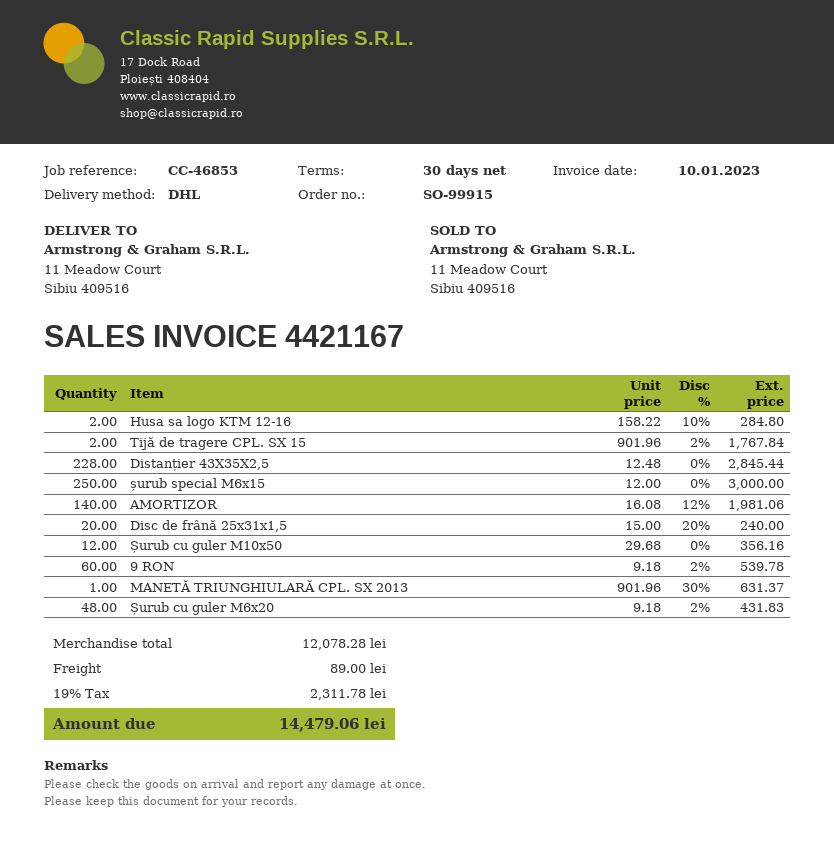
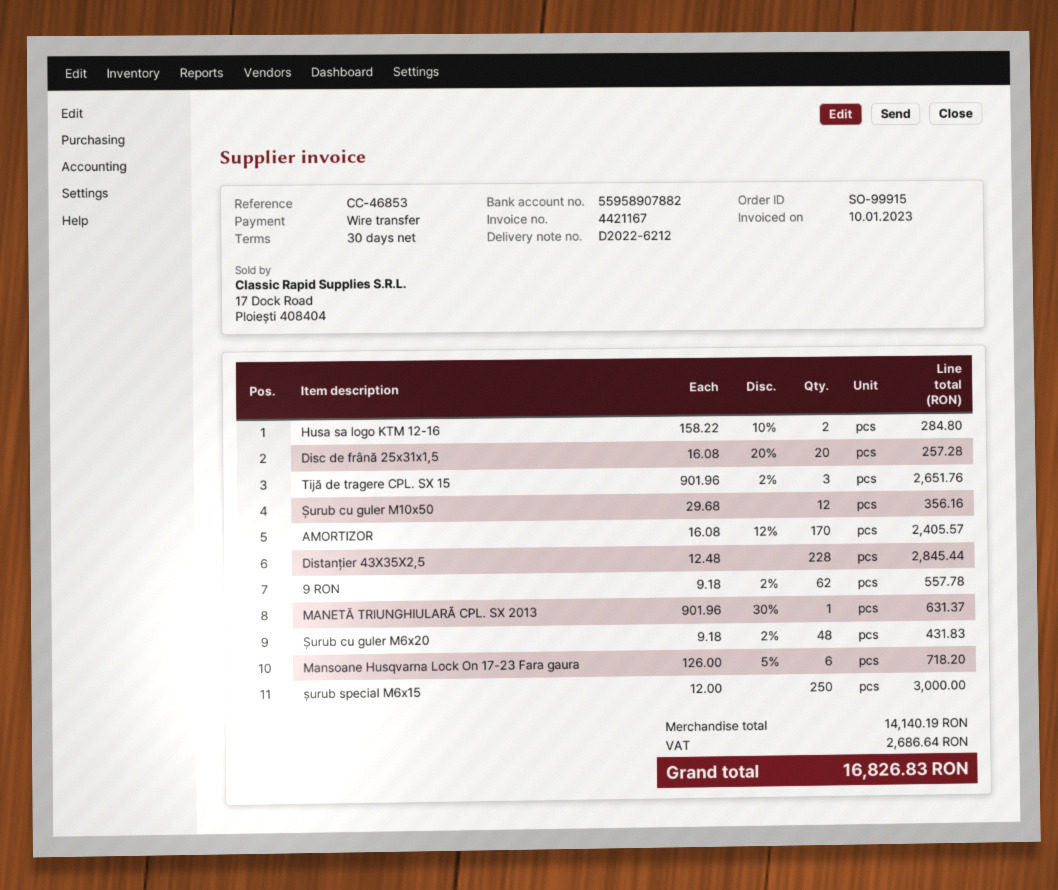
Tijă de tragere CPL. SX 15: 2 x 901.96 - 2% = 1767.84 -> 3 x 901.96 - 2% = 2651.76
AMORTIZOR: 140 x 16.08 - 12% = 1981.06 -> 170 x 16.08 - 12% = 2405.57
Disc de frână 25x31x1,5: 20 x 15.00 - 20% = 240.00 -> 20 x 16.08 - 20% = 257.28
9 RON: 60 x 9.18 - 2% = 539.78 -> 62 x 9.18 - 2% = 557.78
Mansoane Husqvarna Lock On 17-23 Fara gaura: none -> 6 x 126.00 - 5% = 718.20
subtotal: 12078.28 -> 14140.19
shipping: 89.00 -> none
tax: 2311.78 -> 2686.64
total: 14479.06 -> 16826.83

